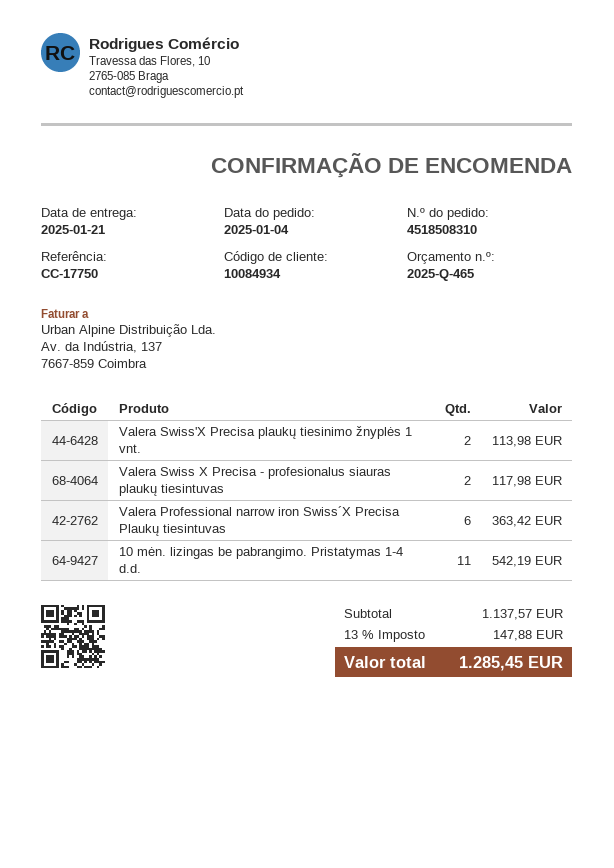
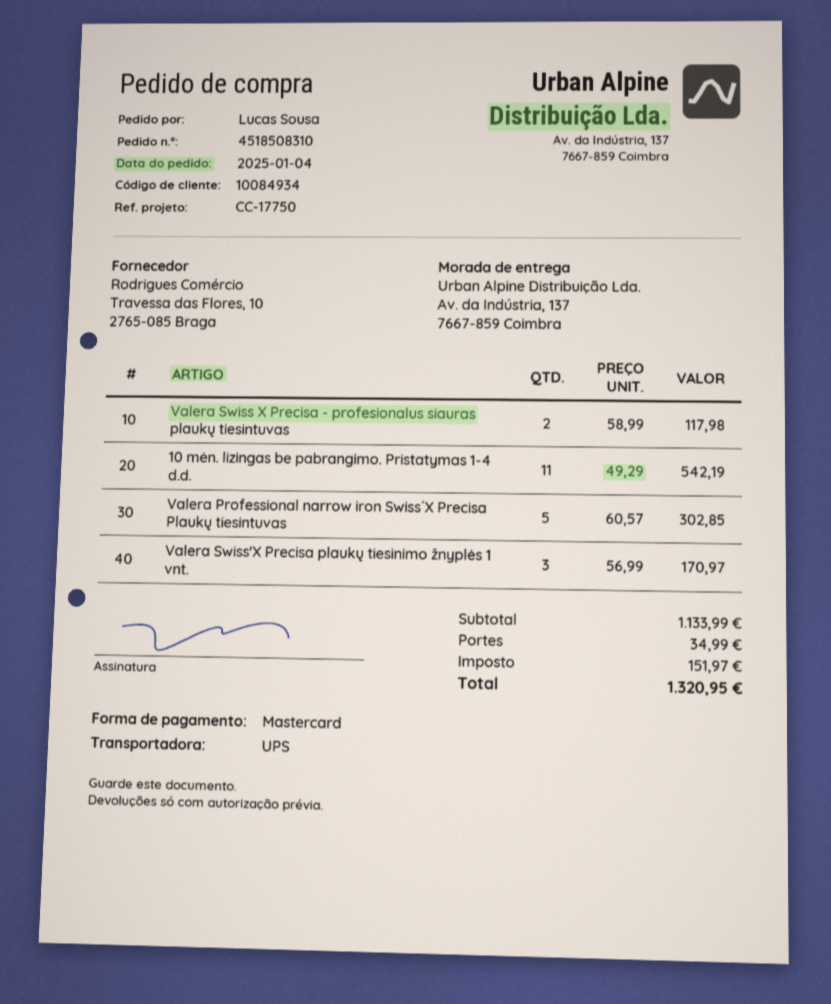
Valera Swiss'X Precisa plaukų tiesinimo žnyplės 1 vnt.: 2 for 113.98 -> 3 for 170.97
Valera Professional narrow iron Swiss´X Precisa Plaukų tiesintuvas: 6 for 363.42 -> 5 for 302.85
subtotal: 1137.57 -> 1133.99
shipping: none -> 34.99
tax: 147.88 -> 151.97
total: 1285.45 -> 1320.95

